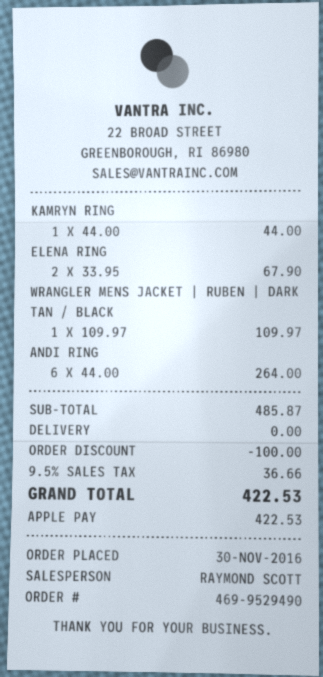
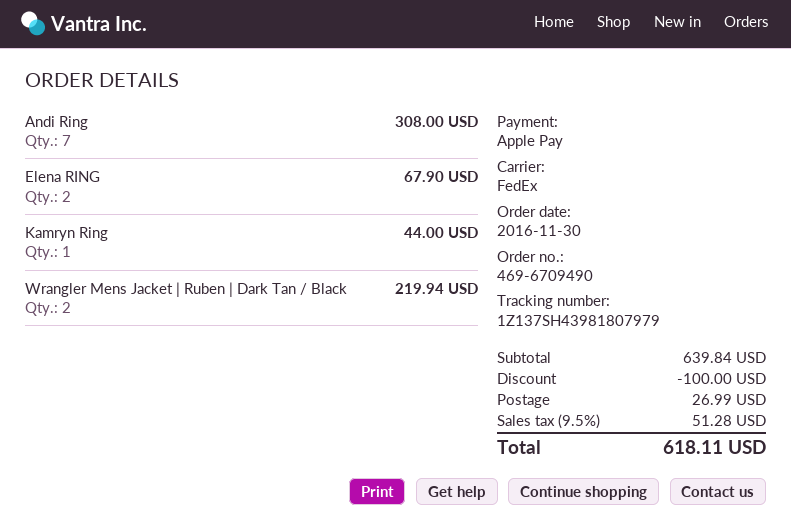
order number: 469-9529490 -> 469-6709490
WRANGLER MENS JACKET | RUBEN | DARK TAN / BLACK: 1 for 109.97 -> 2 for 219.94
ANDI RING: 6 for 264.00 -> 7 for 308.00
subtotal: 485.87 -> 639.84
shipping: 0.00 -> 26.99
tax: 9.5% = 36.66 -> 9.5% = 51.28
total: 422.53 -> 618.11

